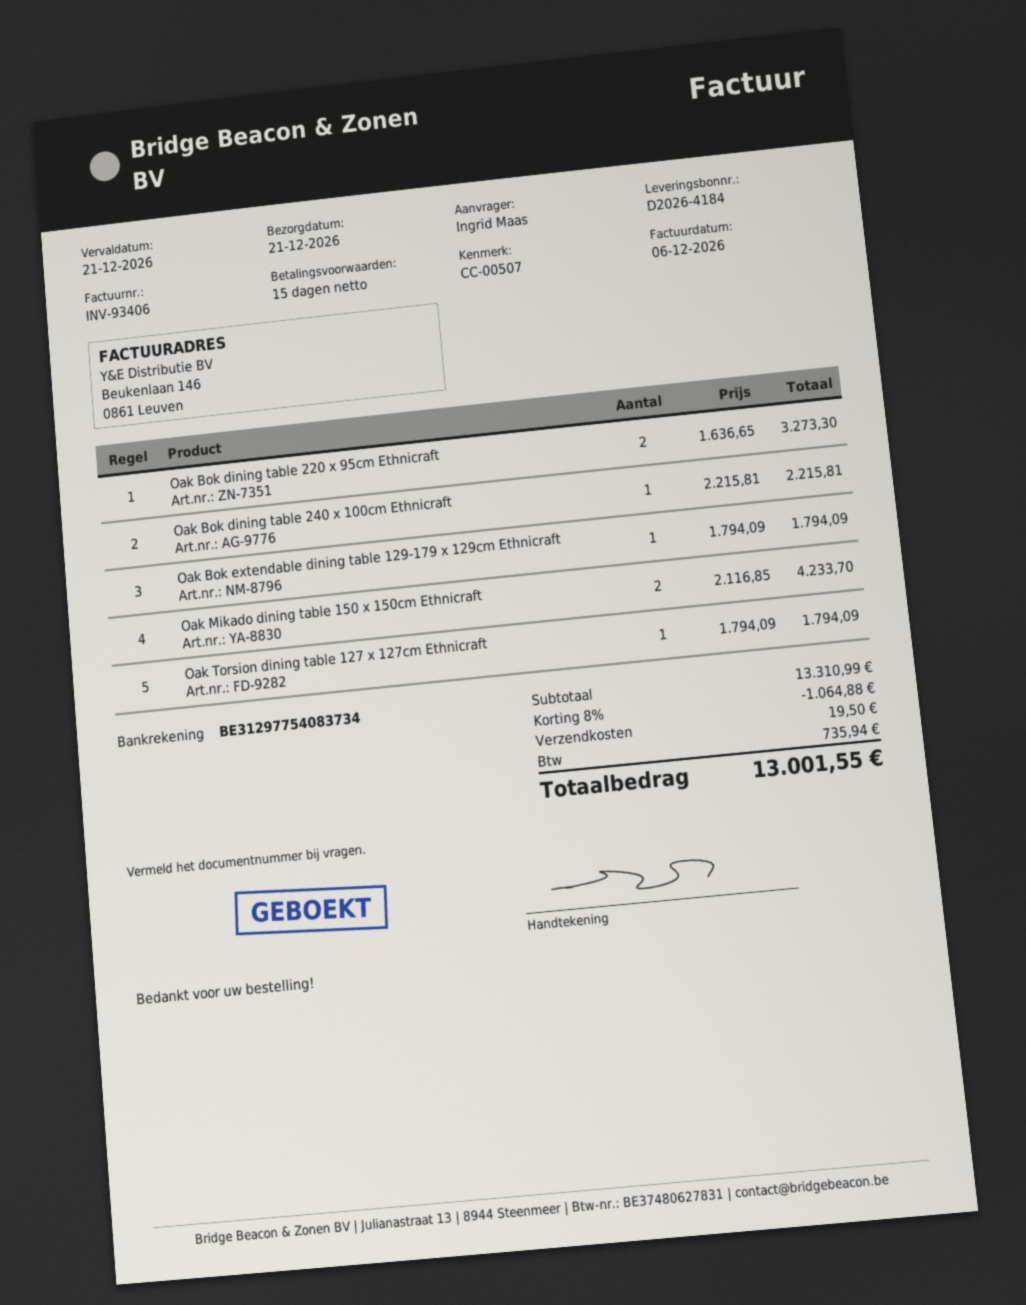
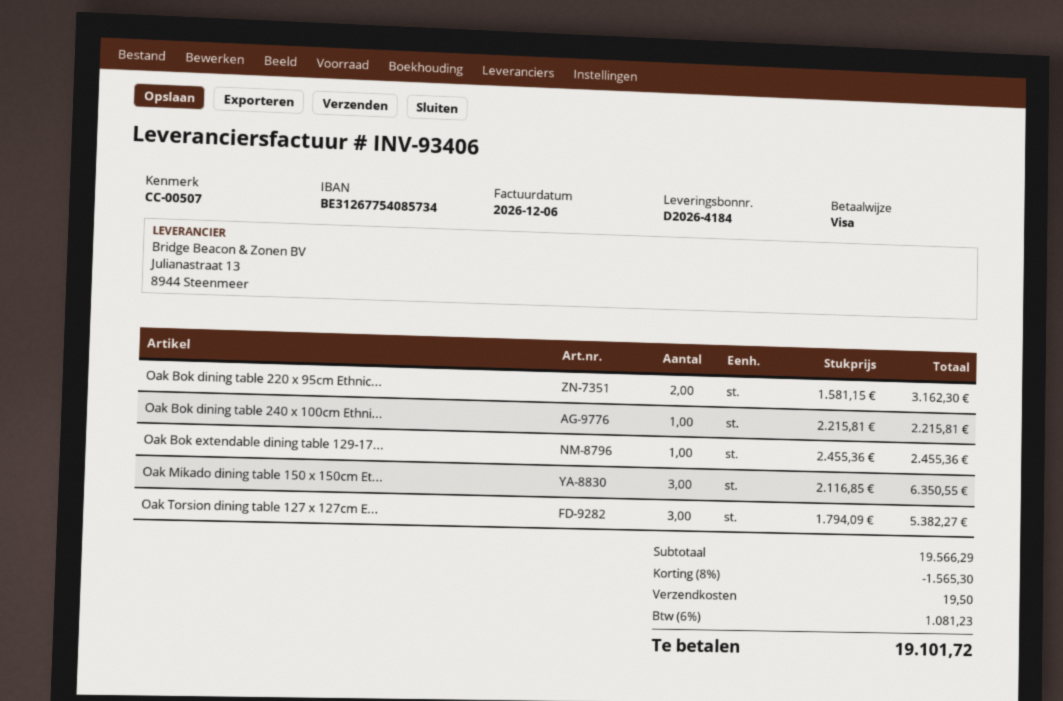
bank account: BE31297754083734 -> BE31267754085734
Oak Bok dining table 220 x 95cm Ethnicraft: 2 x 1636.65 = 3273.30 -> 2 x 1581.15 = 3162.30
Oak Bok extendable dining table 129-179 x 129cm Ethnicraft: 1 x 1794.09 = 1794.09 -> 1 x 2455.36 = 2455.36
Oak Mikado dining table 150 x 150cm Ethnicraft: 2 x 2116.85 = 4233.70 -> 3 x 2116.85 = 6350.55
Oak Torsion dining table 127 x 127cm Ethnicraft: 1 x 1794.09 = 1794.09 -> 3 x 1794.09 = 5382.27
subtotal: 13310.99 -> 19566.29
discount: 8% = 1064.88 -> 8% = 1565.30
tax: 735.94 -> 1081.23
total: 13001.55 -> 19101.72

